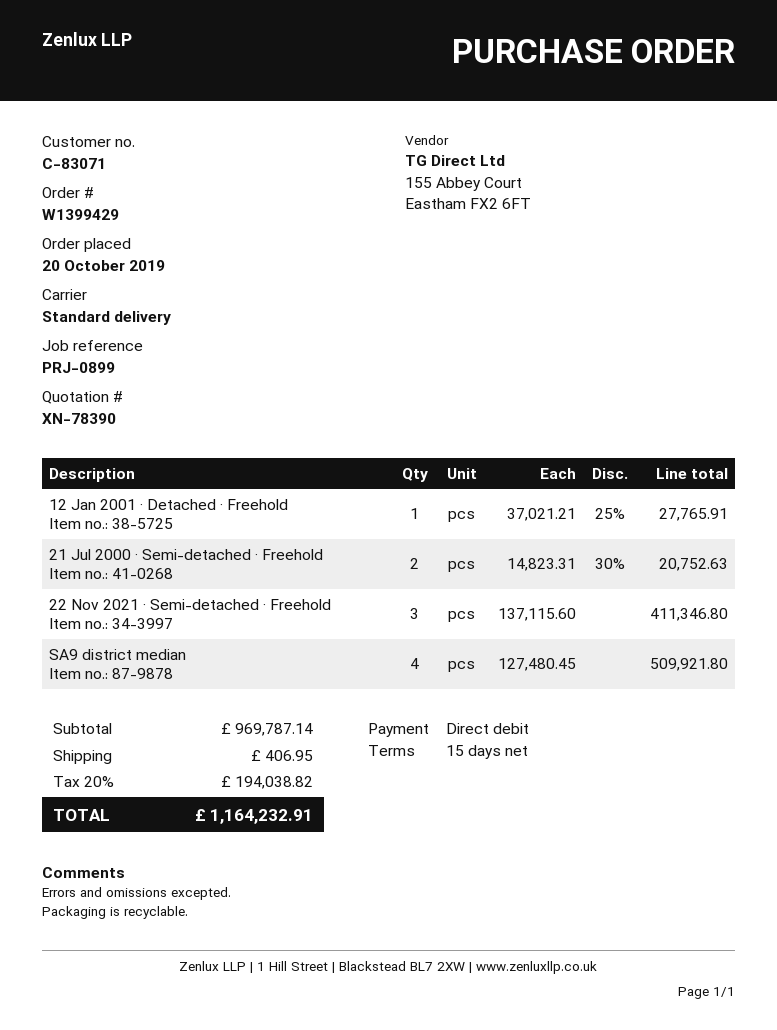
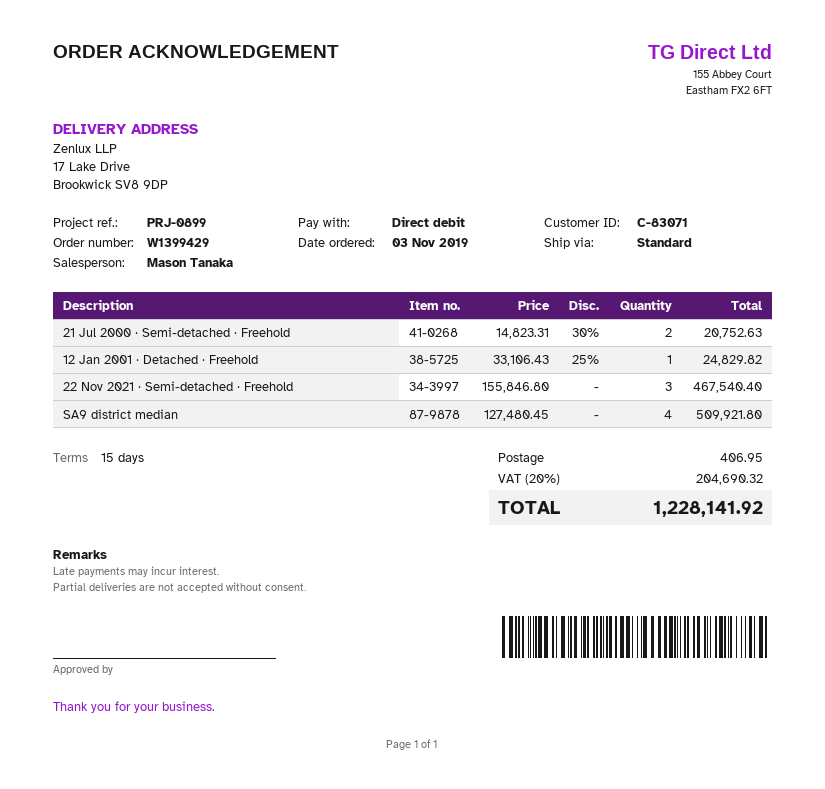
order date: 2019-10-20 -> 2019-11-03
12 Jan 2001 · Detached · Freehold: 1 x 37021.21 - 25% = 27765.91 -> 1 x 33106.43 - 25% = 24829.82
22 Nov 2021 · Semi-detached · Freehold: 3 x 137115.60 = 411346.80 -> 3 x 155846.80 = 467540.40
tax: 20% = 194038.82 -> 20% = 204690.32
total: 1164232.91 -> 1228141.92

